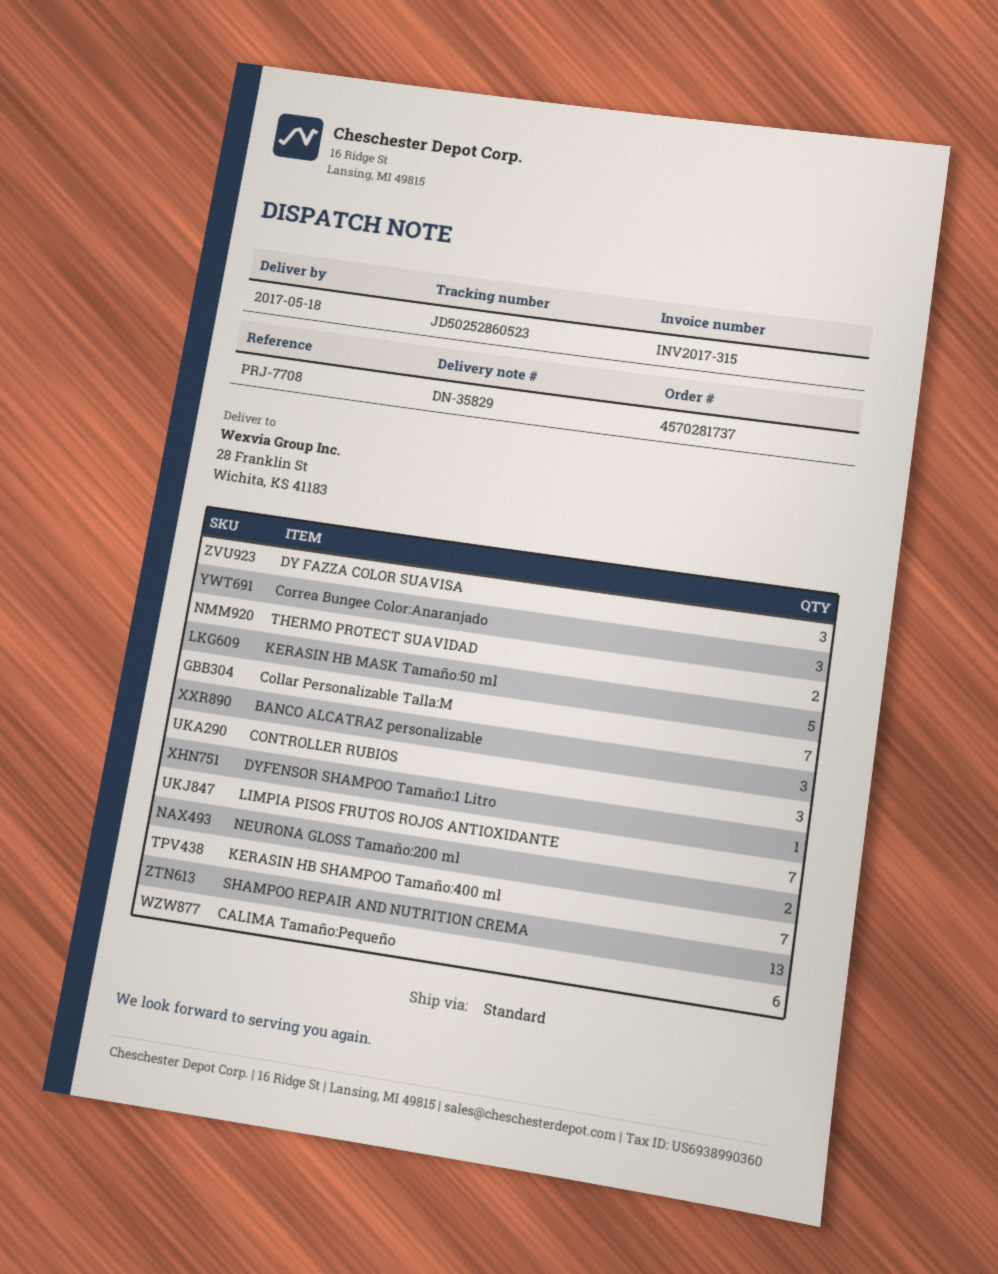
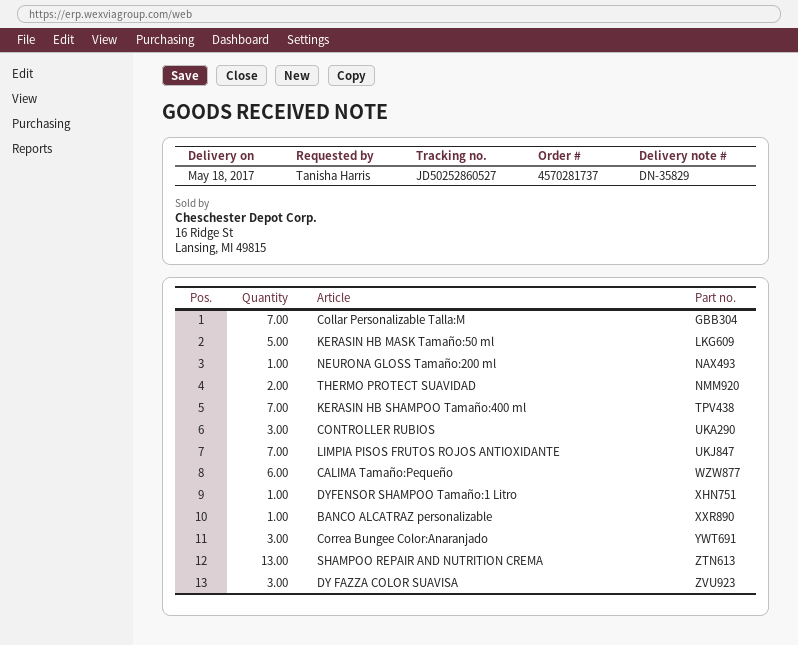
tracking number: JD50252860523 -> JD50252860527
BANCO ALCATRAZ personalizable: 3 -> 1
NEURONA GLOSS Tamaño:200 ml: 2 -> 1

